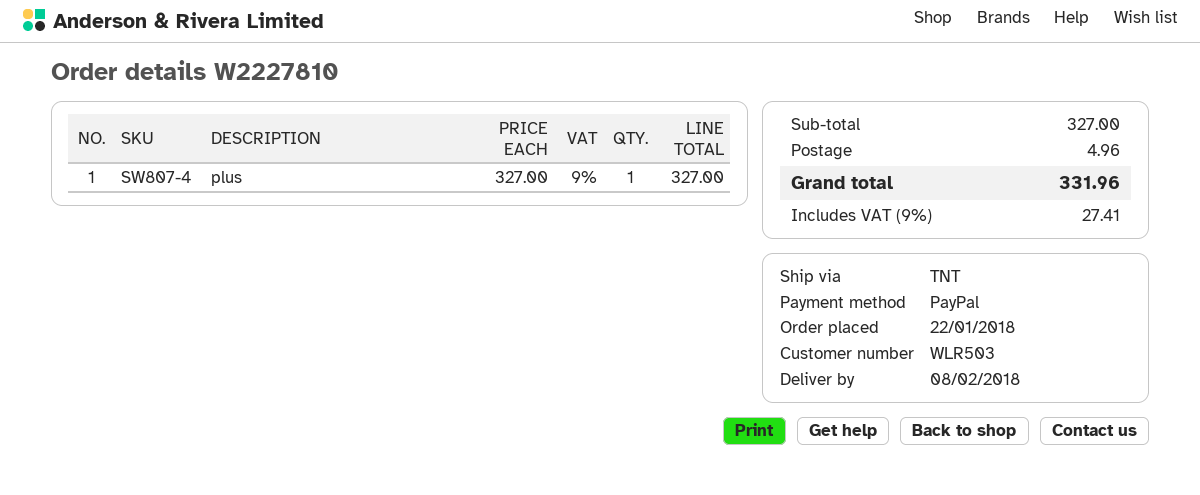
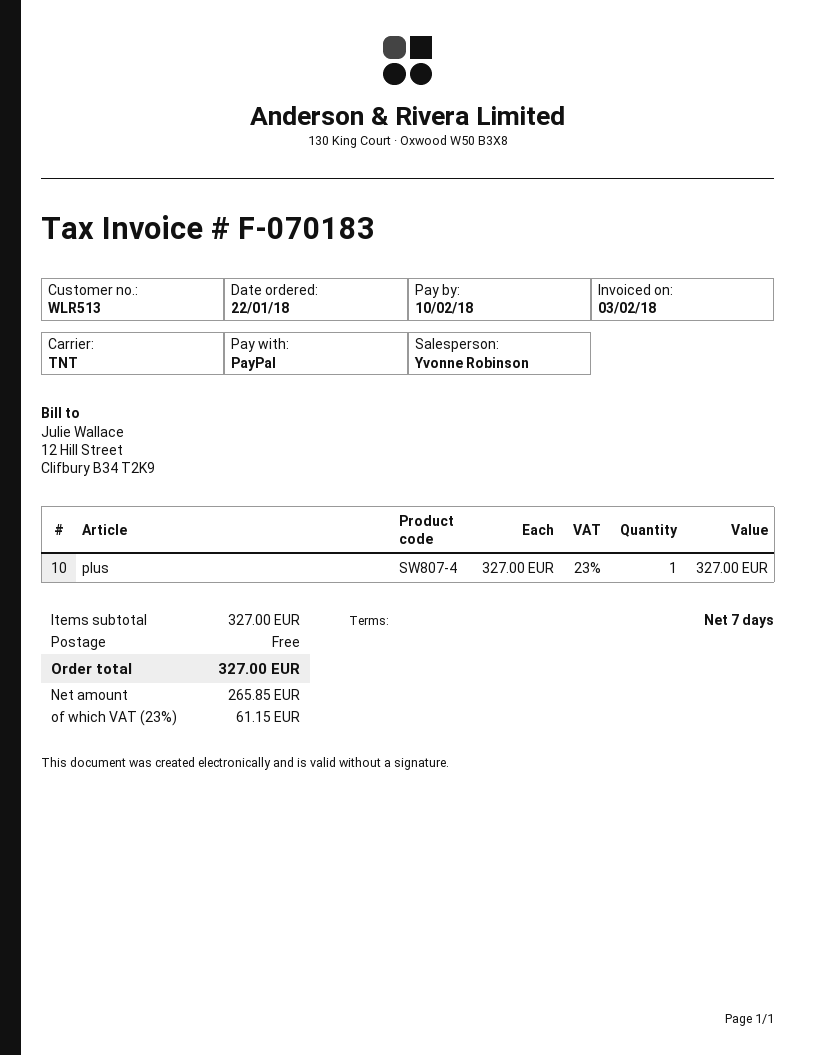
customer number: WLR503 -> WLR513
shipping: 4.96 -> 0.00
tax: 9% = 27.41 -> 23% = 61.15
total: 331.96 -> 327.00

